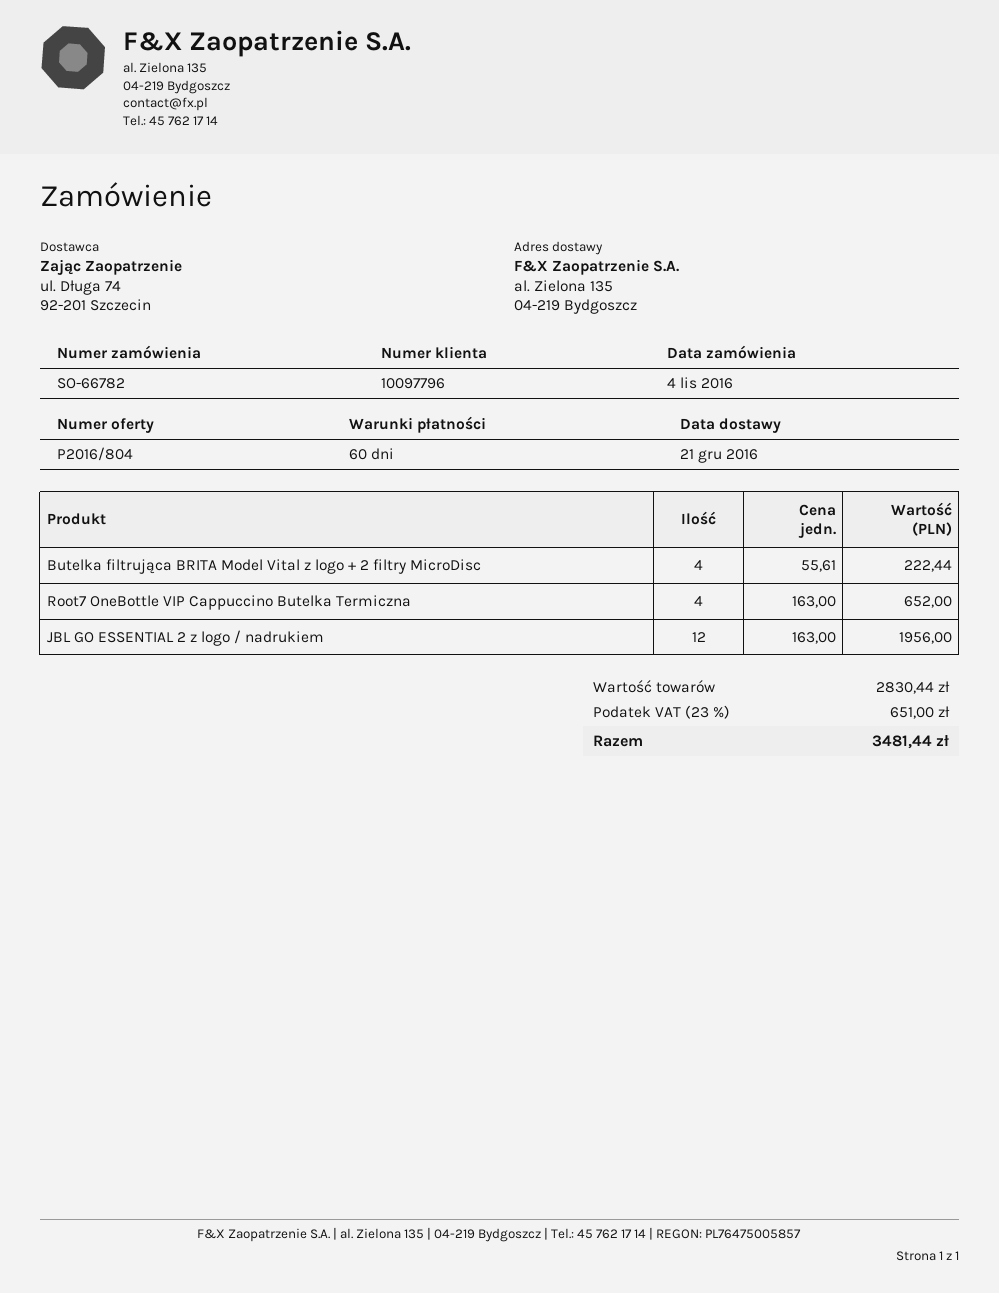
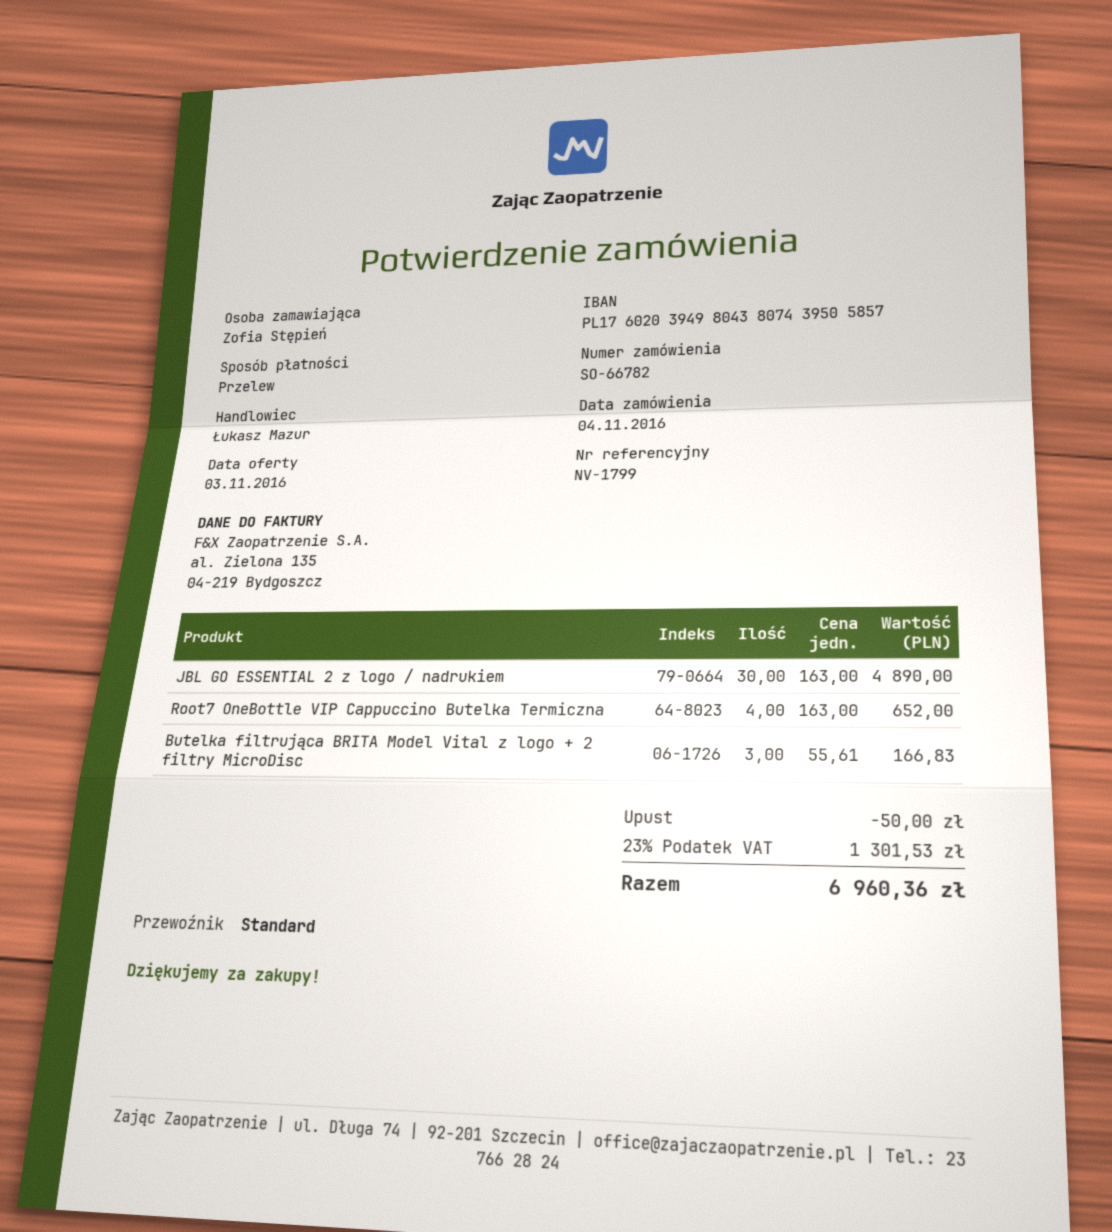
Butelka filtrująca BRITA Model Vital z logo + 2 filtry MicroDisc: 4 x 55.61 = 222.44 -> 3 x 55.61 = 166.83
JBL GO ESSENTIAL 2 z logo / nadrukiem: 12 x 163.00 = 1956.00 -> 30 x 163.00 = 4890.00
discount: none -> 50.00
tax: 23% = 651.00 -> 23% = 1301.53
total: 3481.44 -> 6960.36

